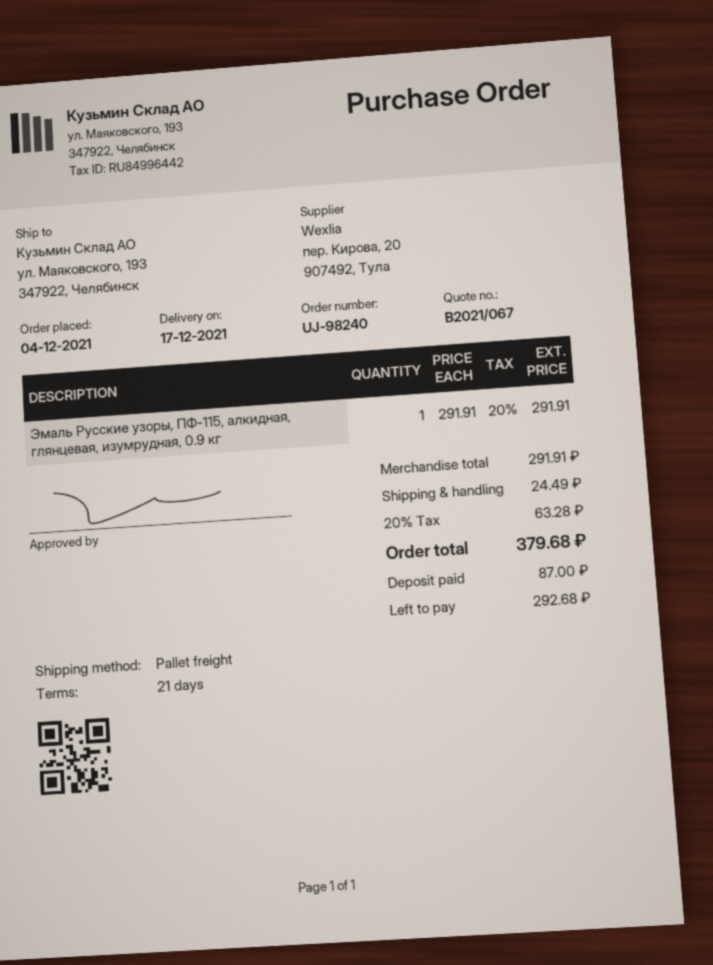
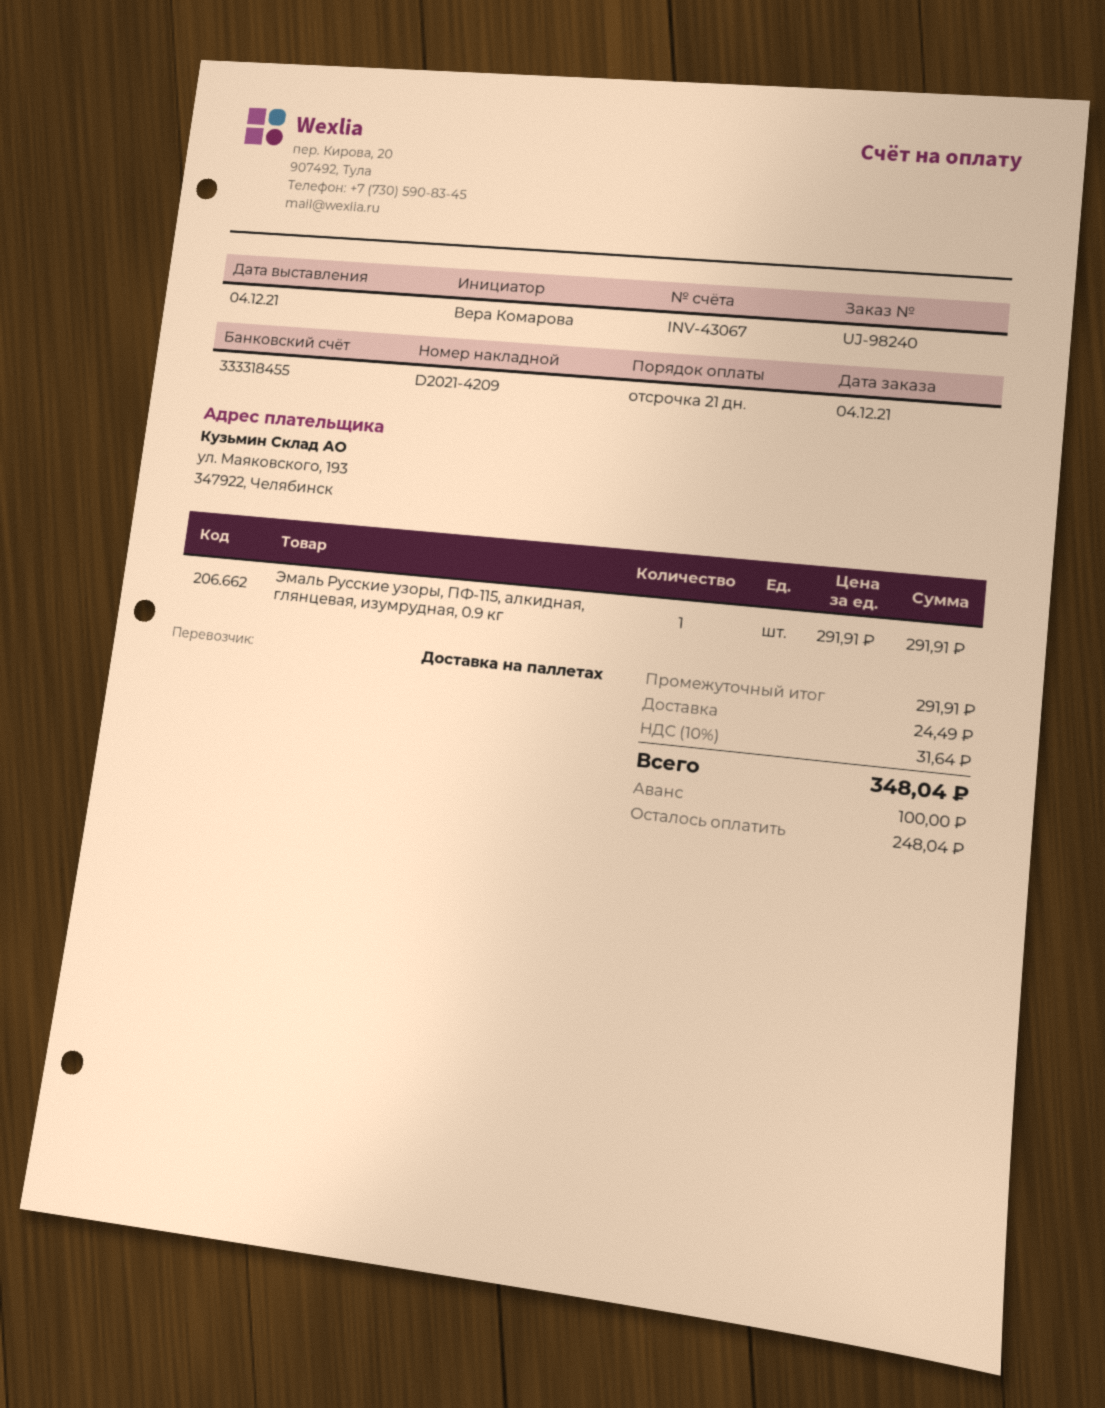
tax: 20% = 63.28 -> 10% = 31.64
total: 379.68 -> 348.04
deposit: 87.00 -> 100.00
balance: 292.68 -> 248.04

